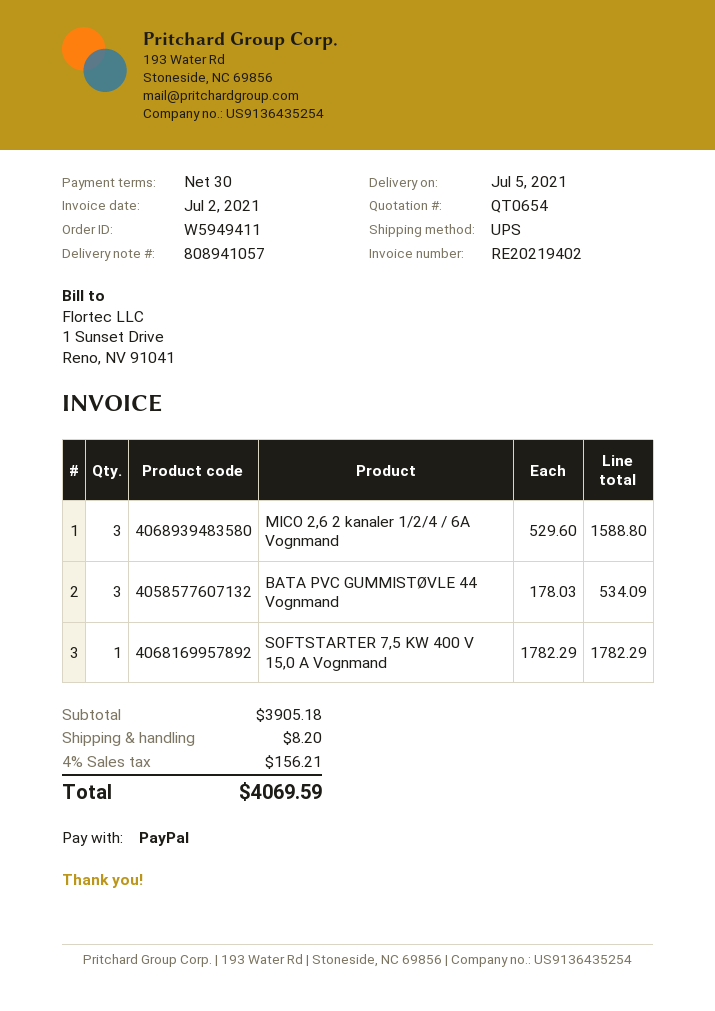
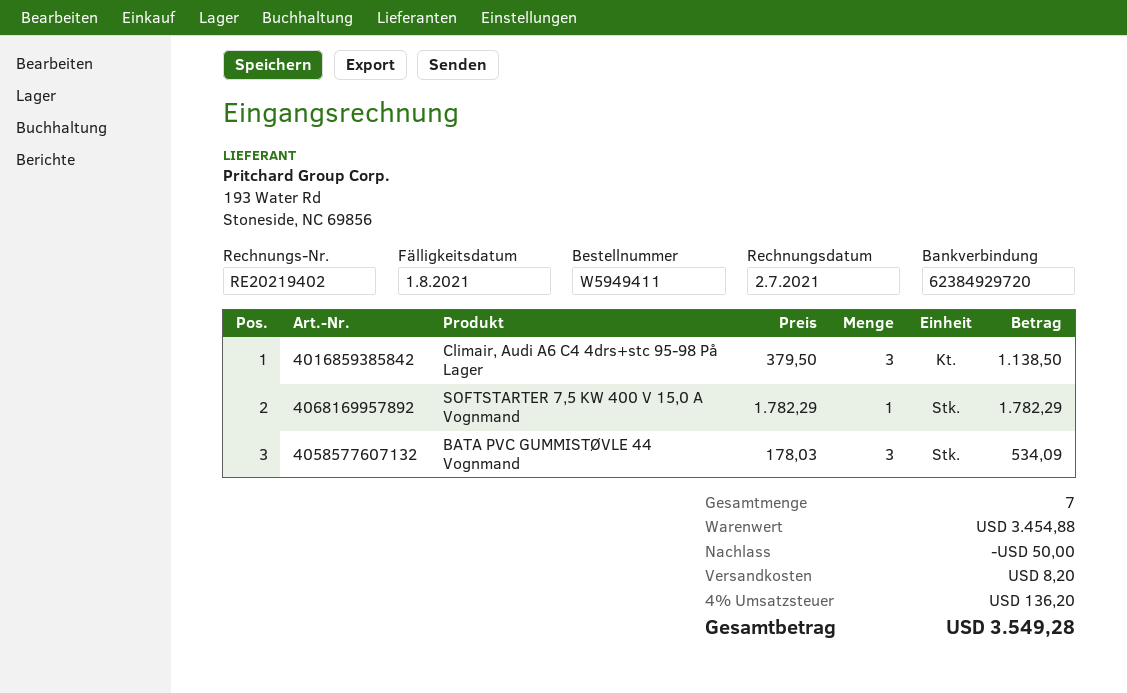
MICO 2,6 2 kanaler 1/2/4 / 6A Vognmand: 3 x 529.60 = 1588.80 -> none
Climair, Audi A6 C4 4drs+stc 95-98 På Lager: none -> 3 x 379.50 = 1138.50
subtotal: 3905.18 -> 3454.88
discount: none -> 50.00
tax: 4% = 156.21 -> 4% = 136.20
total: 4069.59 -> 3549.28

